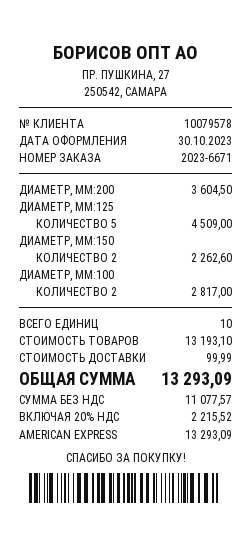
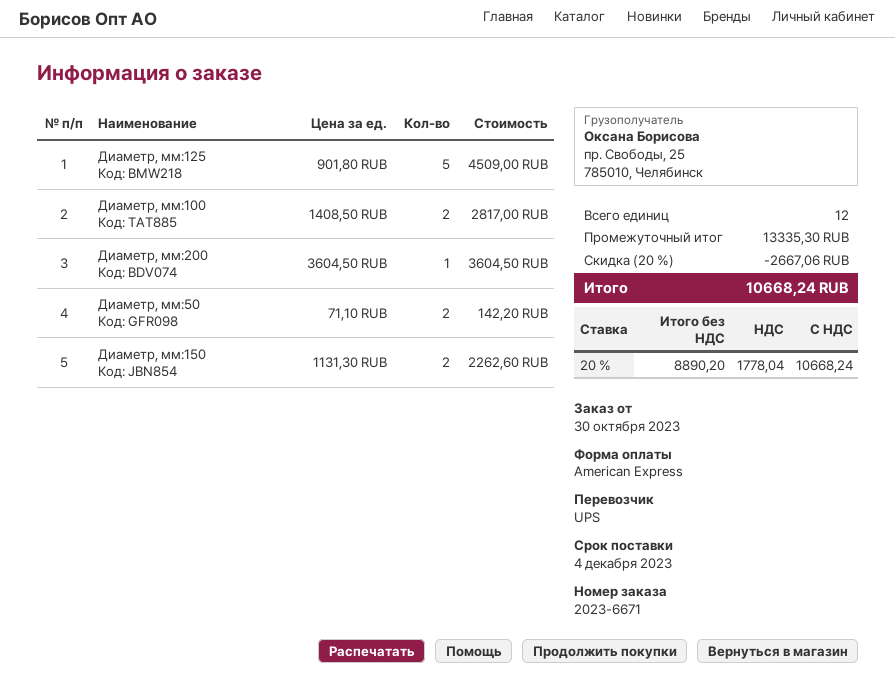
Диаметр, мм:50: none -> 2 for 142.20
total quantity: 10 -> 12
subtotal: 13193.10 -> 13335.30
discount: none -> 20% = 2667.06
shipping: 99.99 -> none
net: 11077.57 -> 8890.20
tax: 20% = 2215.52 -> 20% = 1778.04
total: 13293.09 -> 10668.24

